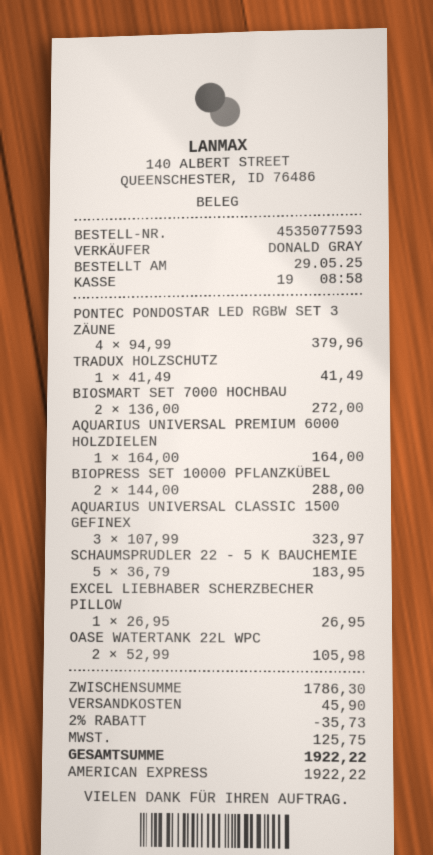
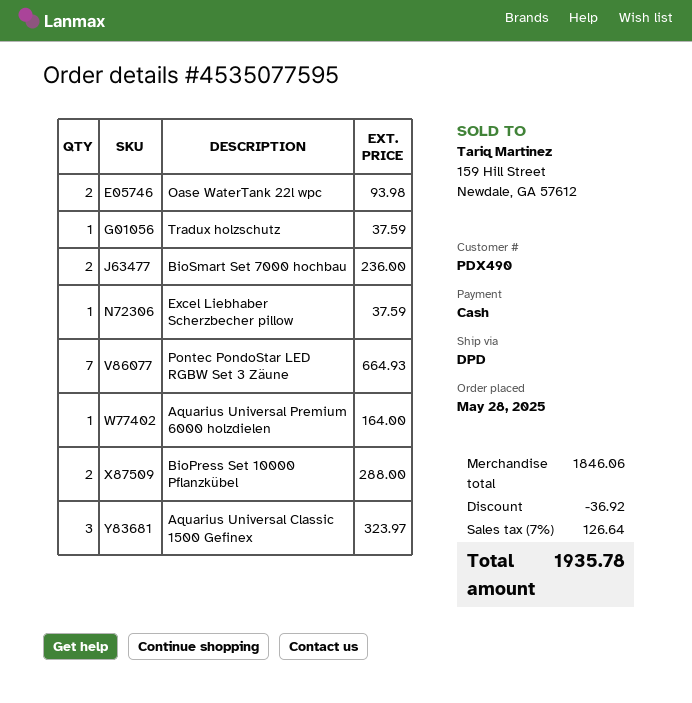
order number: 4535077593 -> 4535077595
order date: 2025-05-29 -> 2025-05-28
payment method: American Express -> cash
PONTEC PONDOSTAR LED RGBW SET 3 ZÄUNE: 4 for 379.96 -> 7 for 664.93
TRADUX HOLZSCHUTZ: 1 for 41.49 -> 1 for 37.59
BIOSMART SET 7000 HOCHBAU: 2 for 272.00 -> 2 for 236.00
SCHAUMSPRUDLER 22 - 5 K BAUCHEMIE: 5 for 183.95 -> none
EXCEL LIEBHABER SCHERZBECHER PILLOW: 1 for 26.95 -> 1 for 37.59
OASE WATERTANK 22L WPC: 2 for 105.98 -> 2 for 93.98
subtotal: 1786.30 -> 1846.06
discount: 35.73 -> 36.92
shipping: 45.90 -> none
tax: 125.75 -> 126.64
total: 1922.22 -> 1935.78

